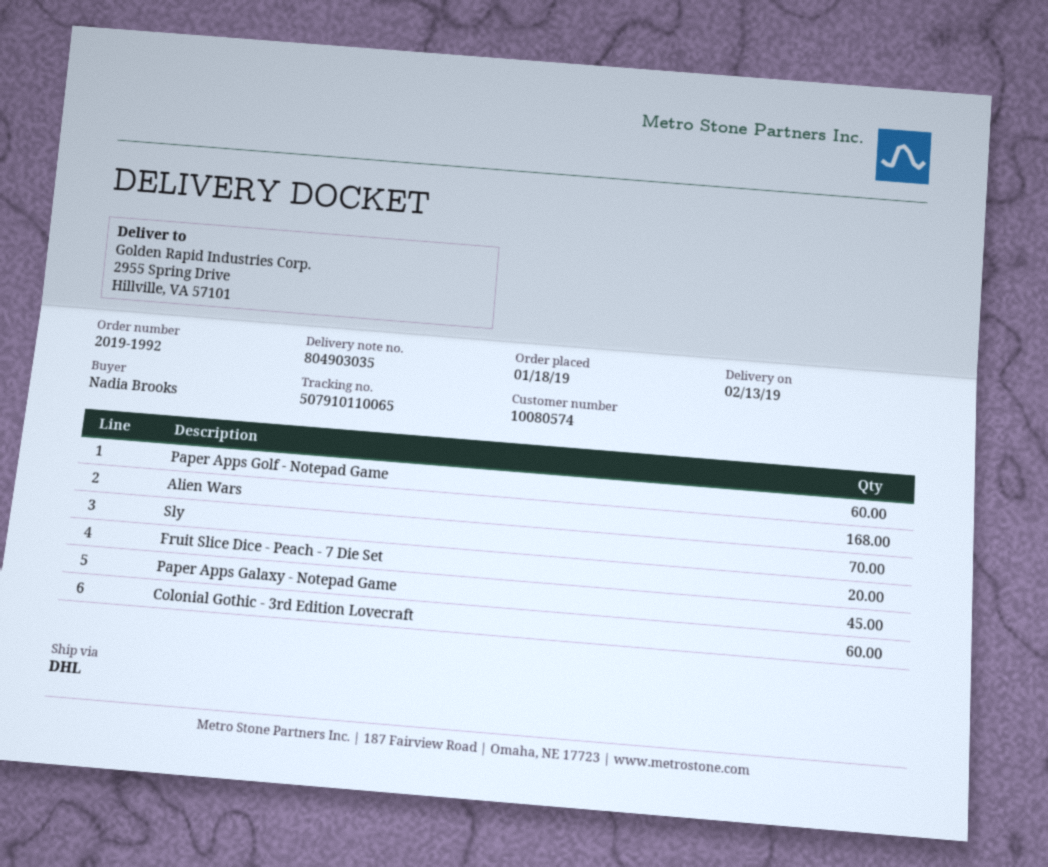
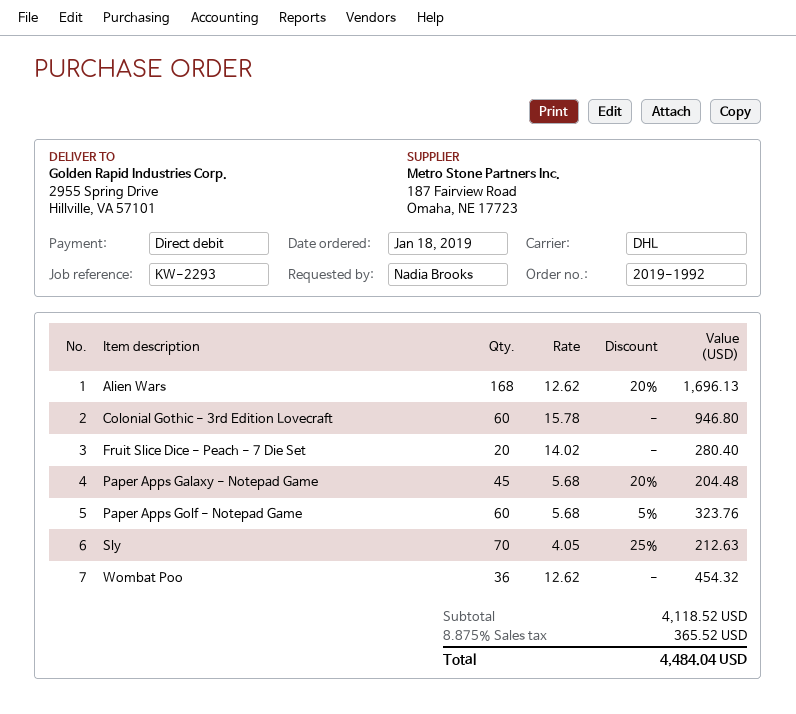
Wombat Poo: none -> 36

